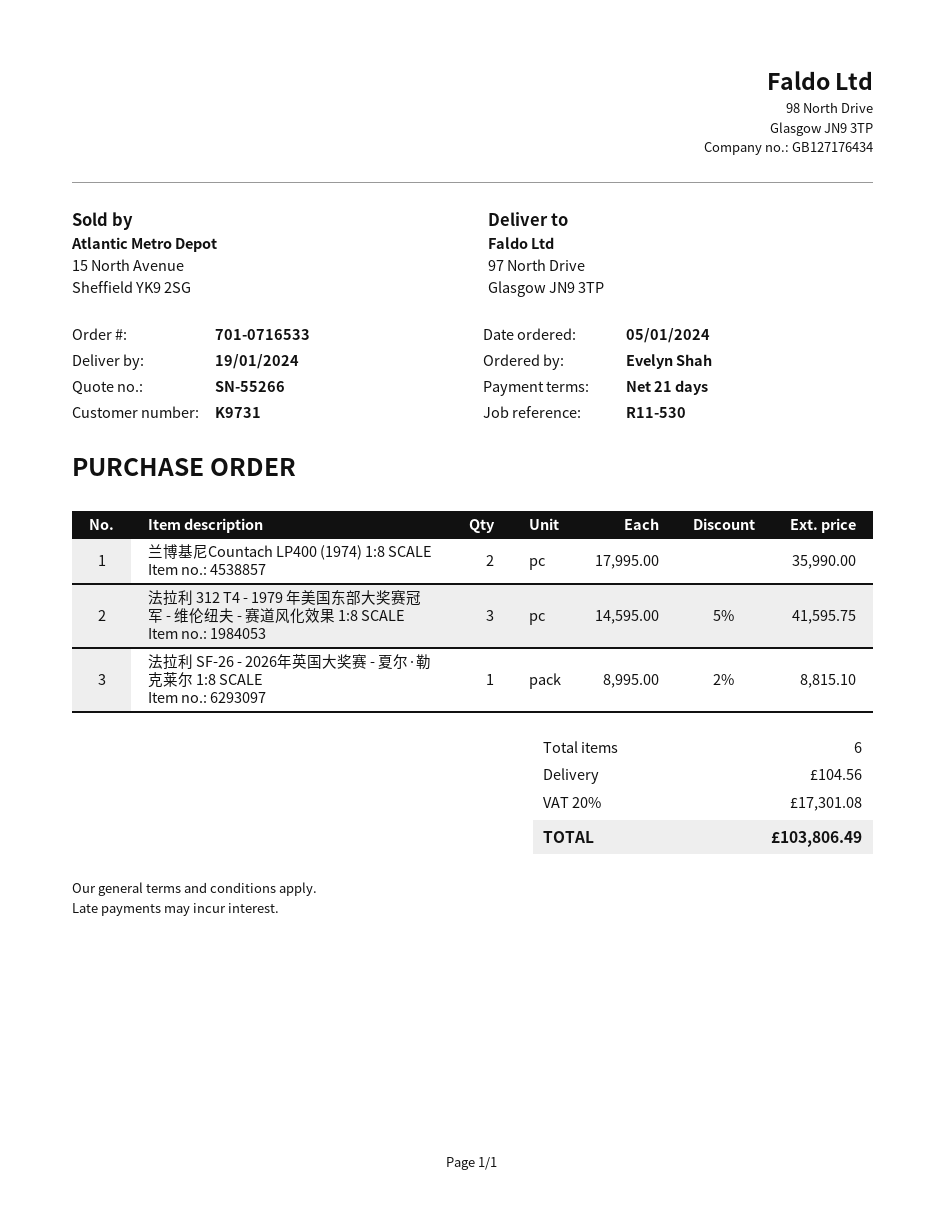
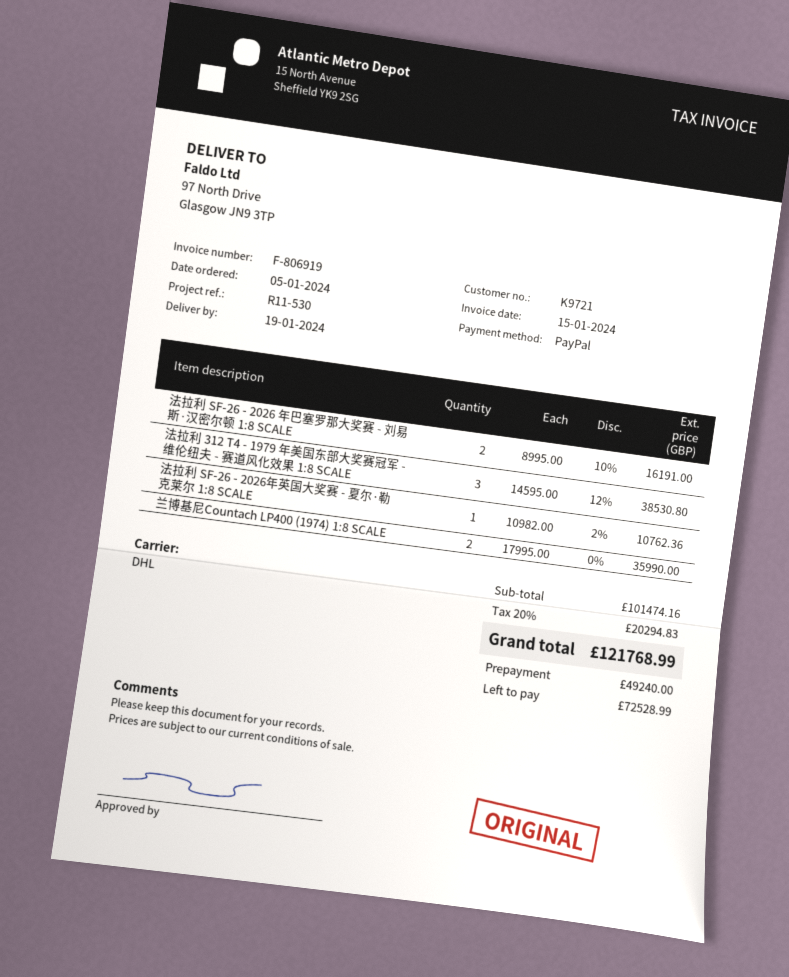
customer number: K9731 -> K9721
法拉利 312 T4 - 1979 年美国东部大奖赛冠军 - 维伦纽夫 - 赛道风化效果 1:8 SCALE: 3 x 14595.00 - 5% = 41595.75 -> 3 x 14595.00 - 12% = 38530.80
法拉利 SF-26 - 2026年英国大奖赛 - 夏尔·勒克莱尔 1:8 SCALE: 1 x 8995.00 - 2% = 8815.10 -> 1 x 10982.00 - 2% = 10762.36
法拉利 SF-26 - 2026 年巴塞罗那大奖赛 - 刘易斯·汉密尔顿 1:8 SCALE: none -> 2 x 8995.00 - 10% = 16191.00
shipping: 104.56 -> none
tax: 20% = 17301.08 -> 20% = 20294.83
total: 103806.49 -> 121768.99

